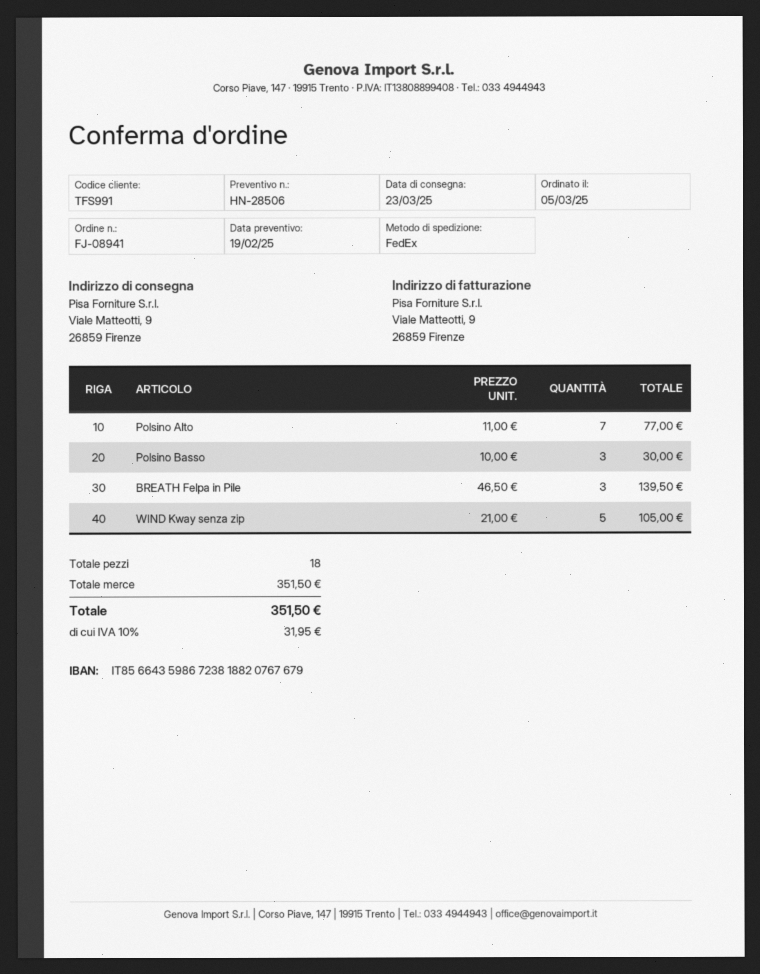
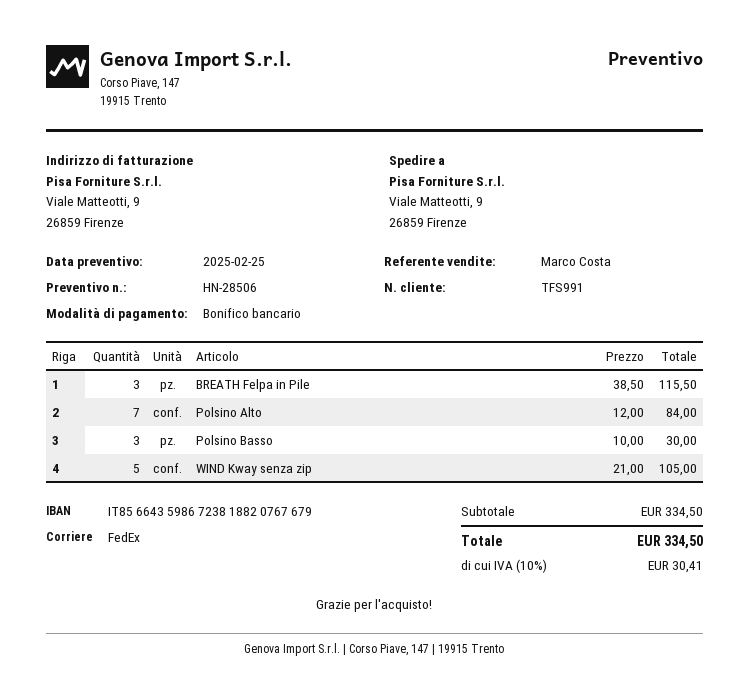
quote date: 2025-02-19 -> 2025-02-25
Polsino Alto: 7 x 11.00 = 77.00 -> 7 x 12.00 = 84.00
BREATH Felpa in Pile: 3 x 46.50 = 139.50 -> 3 x 38.50 = 115.50
subtotal: 351.50 -> 334.50
tax: 10% = 31.95 -> 10% = 30.41
total: 351.50 -> 334.50

